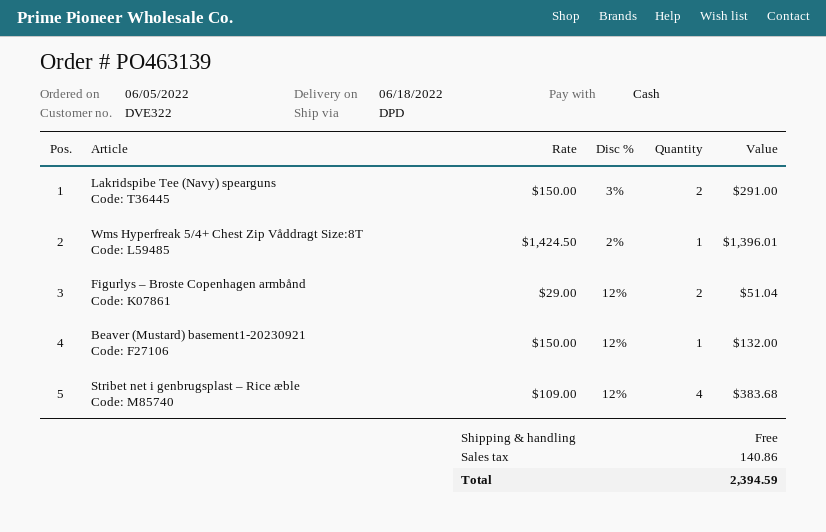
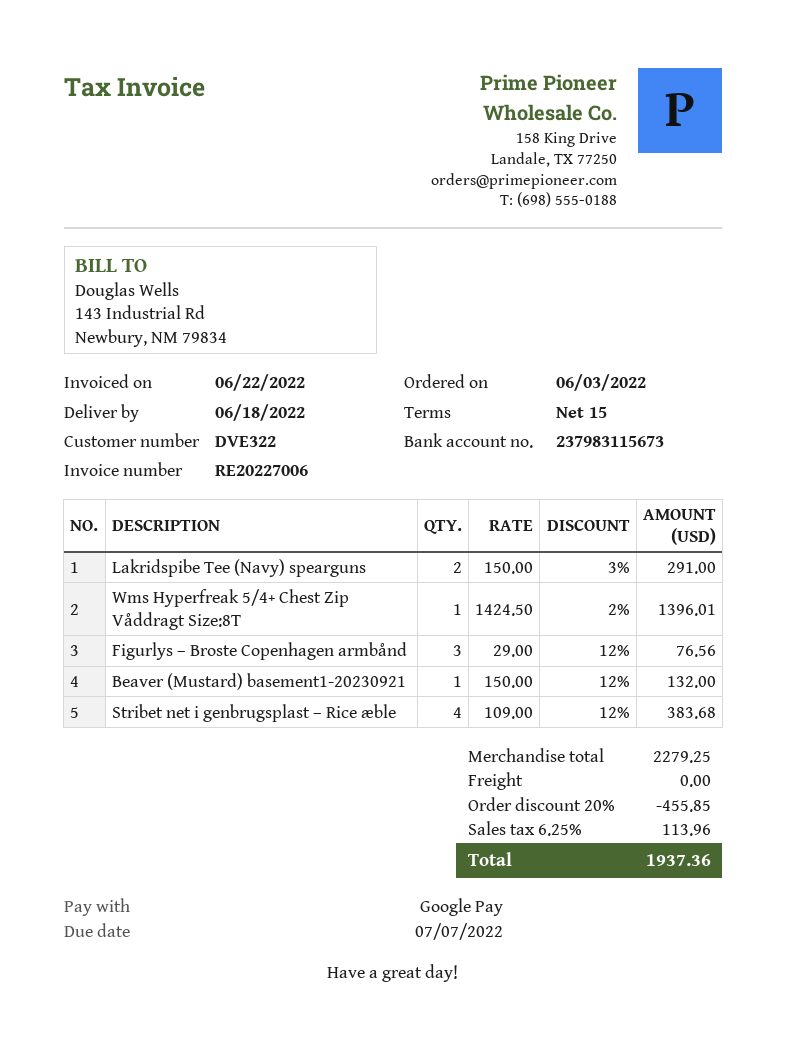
order date: 2022-06-05 -> 2022-06-03
payment method: cash -> Google Pay
Figurlys – Broste Copenhagen armbånd: 2 x 29.00 - 12% = 51.04 -> 3 x 29.00 - 12% = 76.56
discount: none -> 20% = 455.85
tax: 140.86 -> 113.96
total: 2394.59 -> 1937.36

